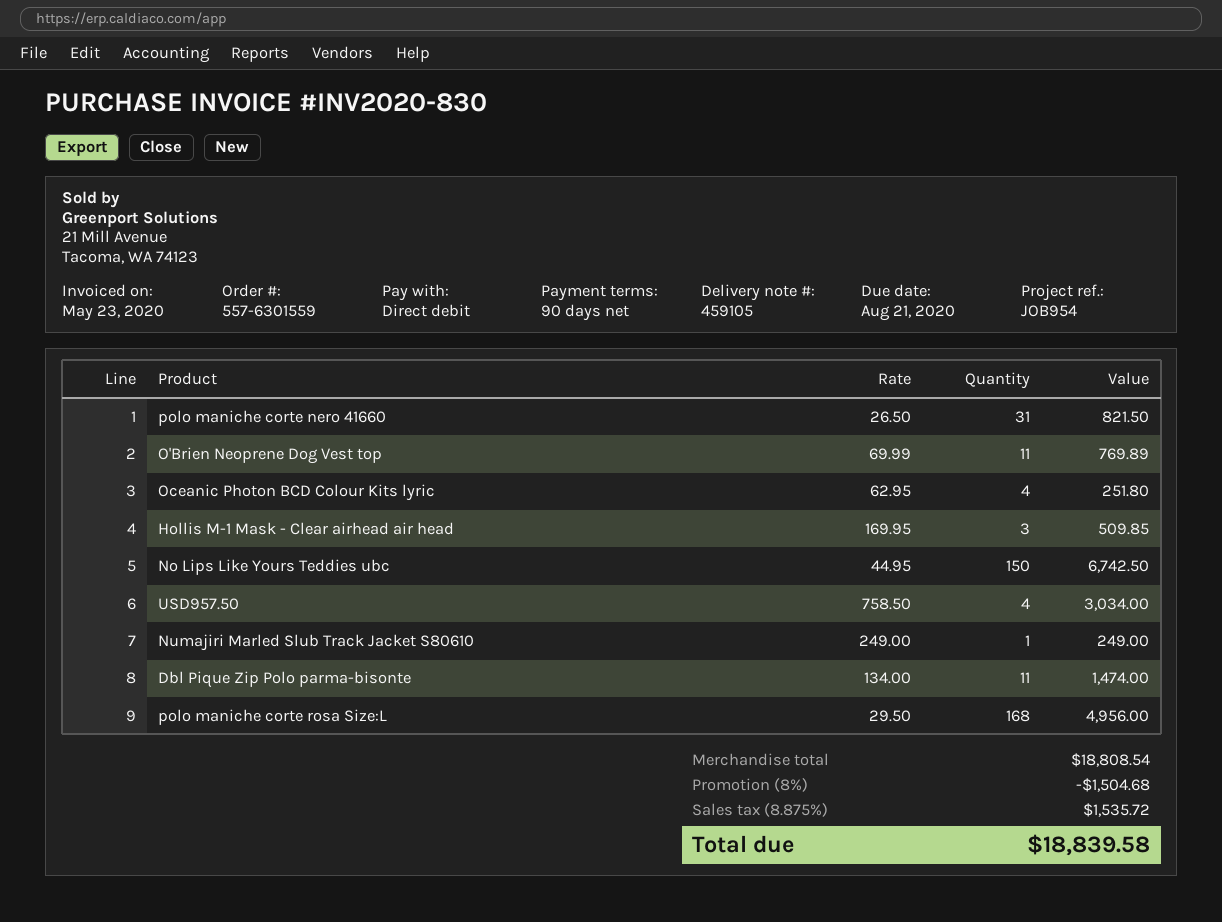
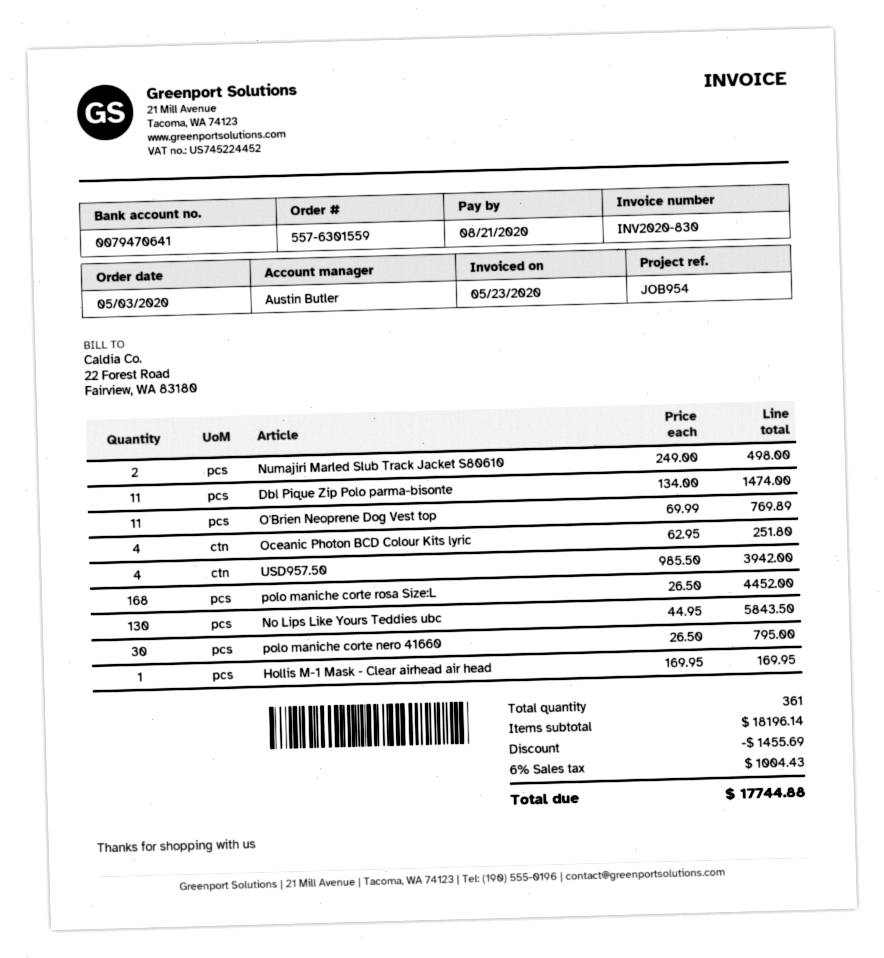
polo maniche corte nero 41660: 31 x 26.50 = 821.50 -> 30 x 26.50 = 795.00
Hollis M-1 Mask - Clear airhead air head: 3 x 169.95 = 509.85 -> 1 x 169.95 = 169.95
No Lips Like Yours Teddies ubc: 150 x 44.95 = 6742.50 -> 130 x 44.95 = 5843.50
USD957.50: 4 x 758.50 = 3034.00 -> 4 x 985.50 = 3942.00
Numajiri Marled Slub Track Jacket S80610: 1 x 249.00 = 249.00 -> 2 x 249.00 = 498.00
polo maniche corte rosa Size:L: 168 x 29.50 = 4956.00 -> 168 x 26.50 = 4452.00
subtotal: 18808.54 -> 18196.14
discount: 1504.68 -> 1455.69
tax: 8.875% = 1535.72 -> 6% = 1004.43
total: 18839.58 -> 17744.88

